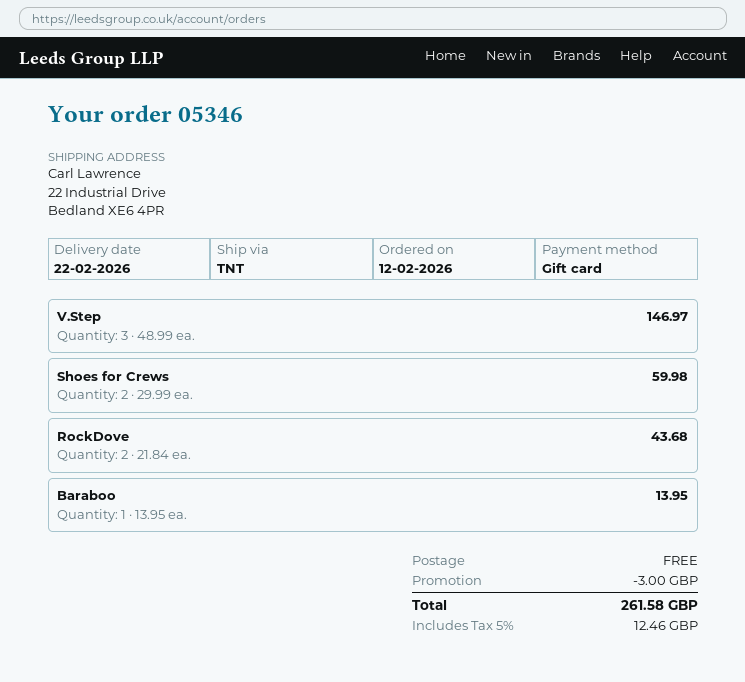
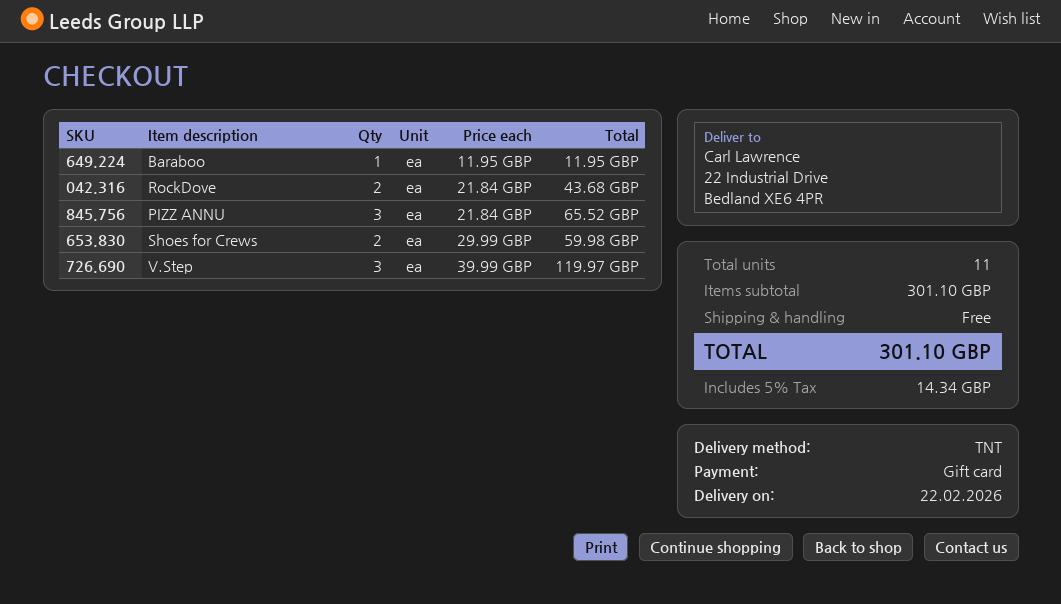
V.Step: 3 x 48.99 = 146.97 -> 3 x 39.99 = 119.97
Baraboo: 1 x 13.95 = 13.95 -> 1 x 11.95 = 11.95
PIZZ ANNU: none -> 3 x 21.84 = 65.52
discount: 3.00 -> none
tax: 5% = 12.46 -> 5% = 14.34
total: 261.58 -> 301.10

